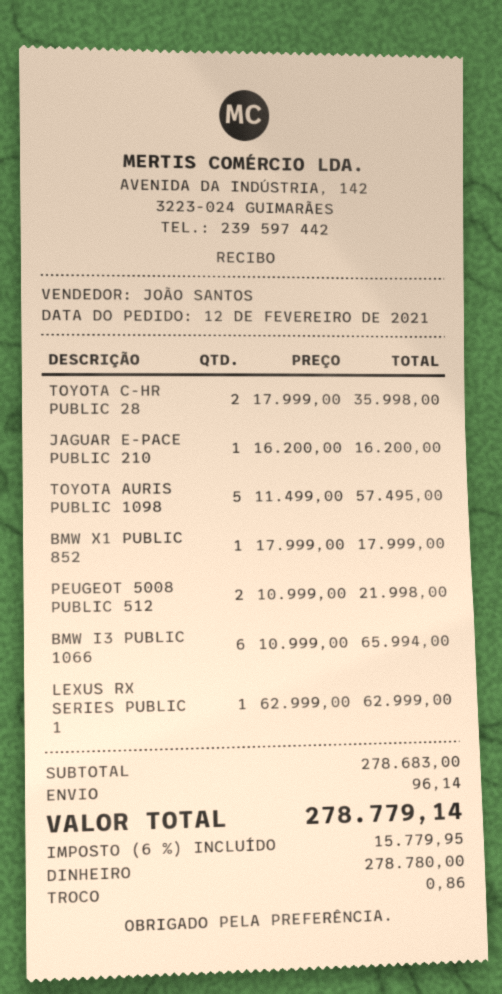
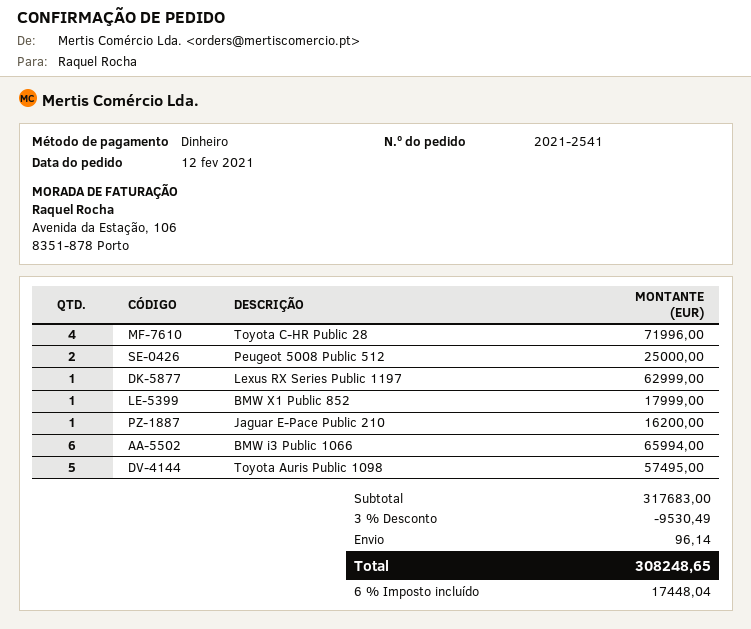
TOYOTA C-HR PUBLIC 28: 2 for 35998.00 -> 4 for 71996.00
PEUGEOT 5008 PUBLIC 512: 2 for 21998.00 -> 2 for 25000.00
subtotal: 278683.00 -> 317683.00
discount: none -> 3% = 9530.49
tax: 6% = 15779.95 -> 6% = 17448.04
total: 278779.14 -> 308248.65

